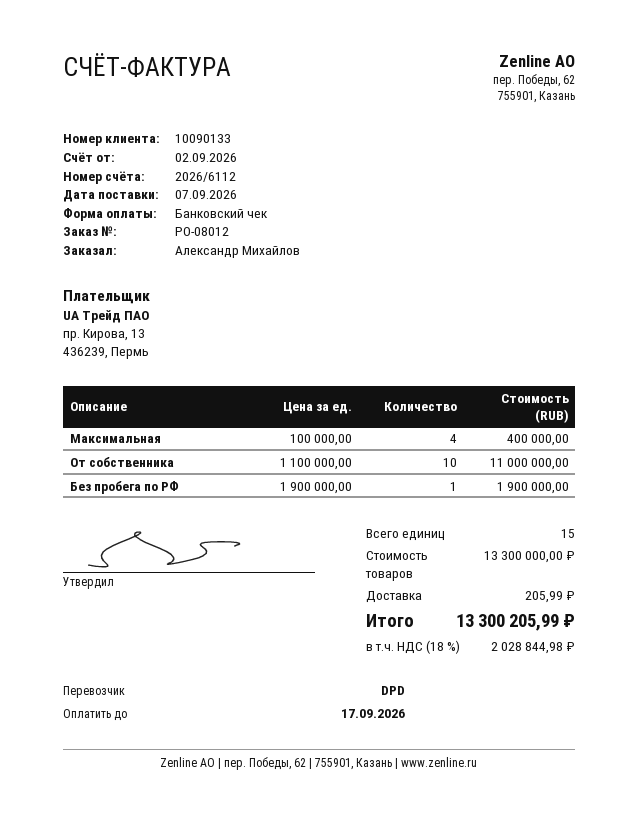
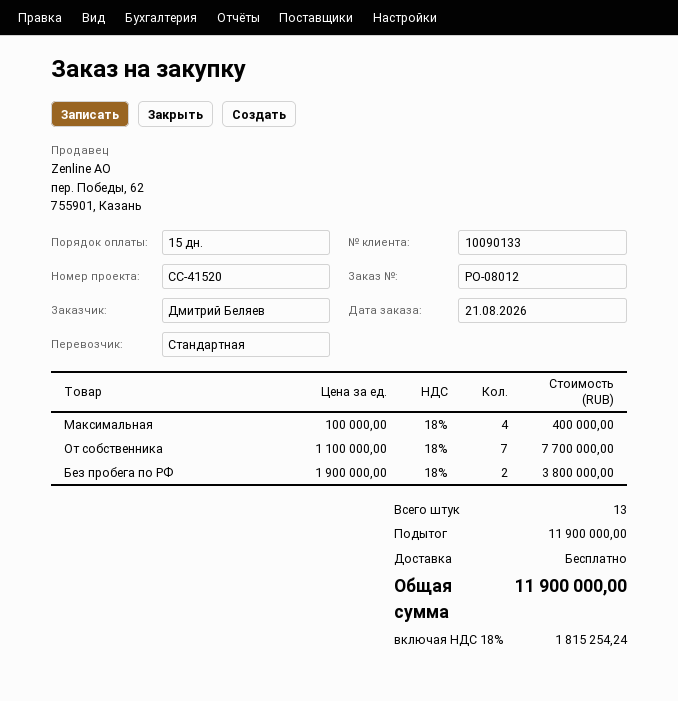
ordered by: Александр Михайлов -> Дмитрий Беляев
shipping method: DPD -> standard
От собственника: 10 x 1100000.00 = 11000000.00 -> 7 x 1100000.00 = 7700000.00
Без пробега по РФ: 1 x 1900000.00 = 1900000.00 -> 2 x 1900000.00 = 3800000.00
total quantity: 15 -> 13
subtotal: 13300000.00 -> 11900000.00
shipping: 205.99 -> 0.00
tax: 18% = 2028844.98 -> 18% = 1815254.24
total: 13300205.99 -> 11900000.00

